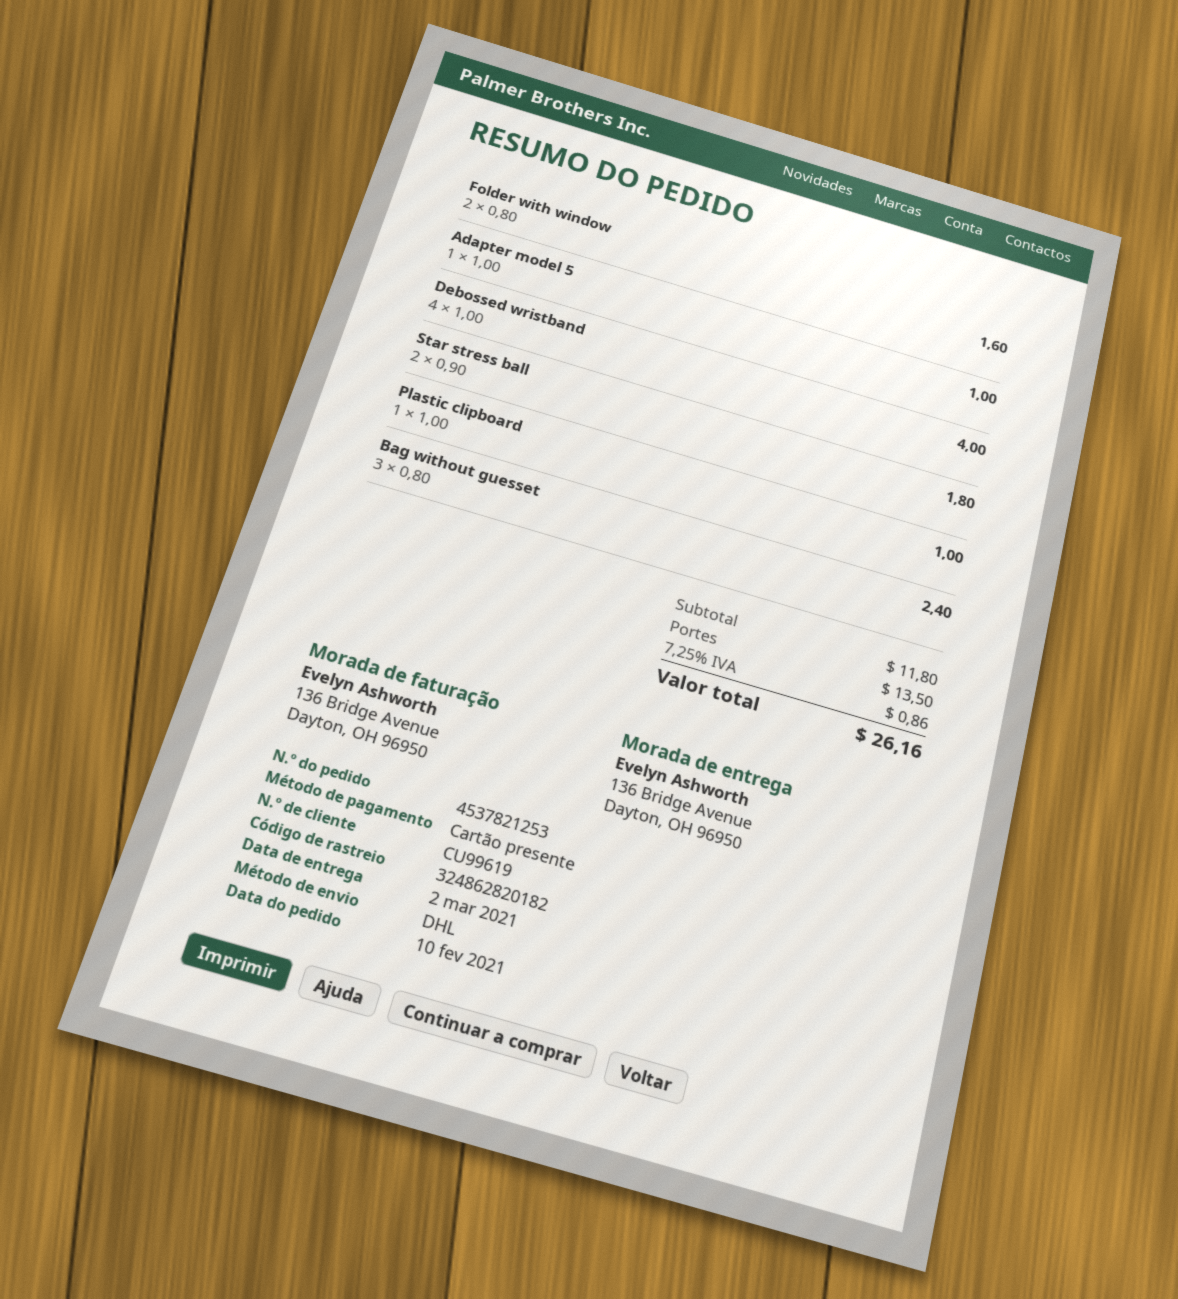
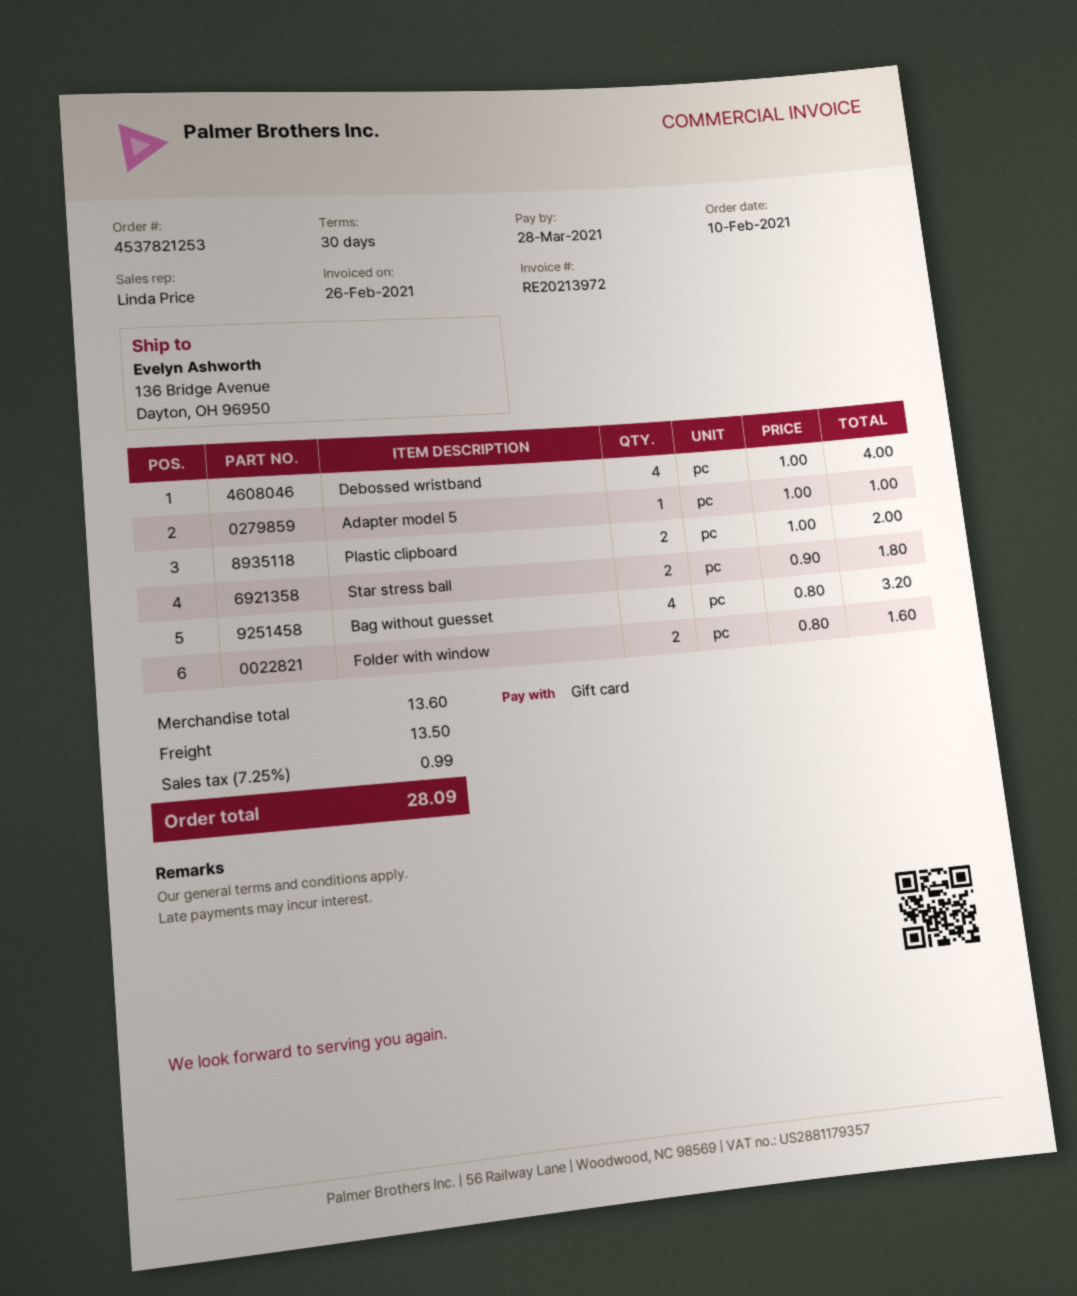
Plastic clipboard: 1 x 1.00 = 1.00 -> 2 x 1.00 = 2.00
Bag without guesset: 3 x 0.80 = 2.40 -> 4 x 0.80 = 3.20
subtotal: 11.80 -> 13.60
tax: 7.25% = 0.86 -> 7.25% = 0.99
total: 26.16 -> 28.09

